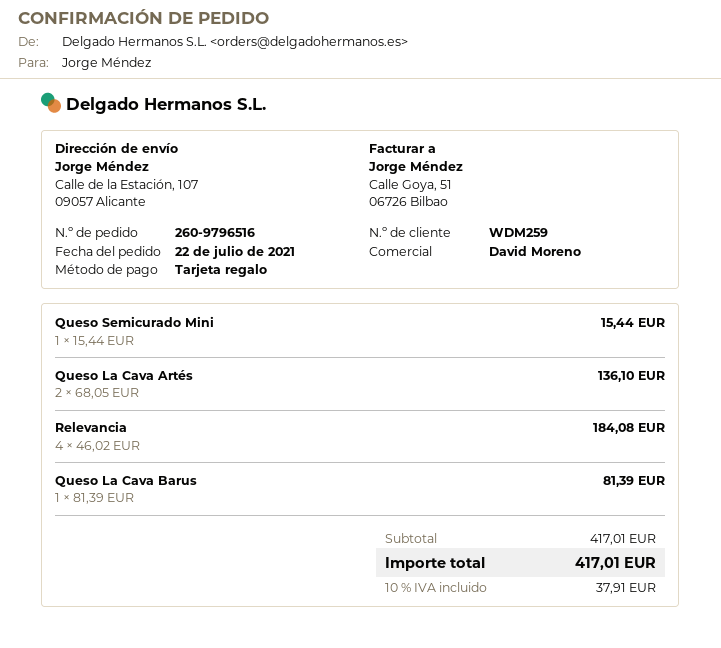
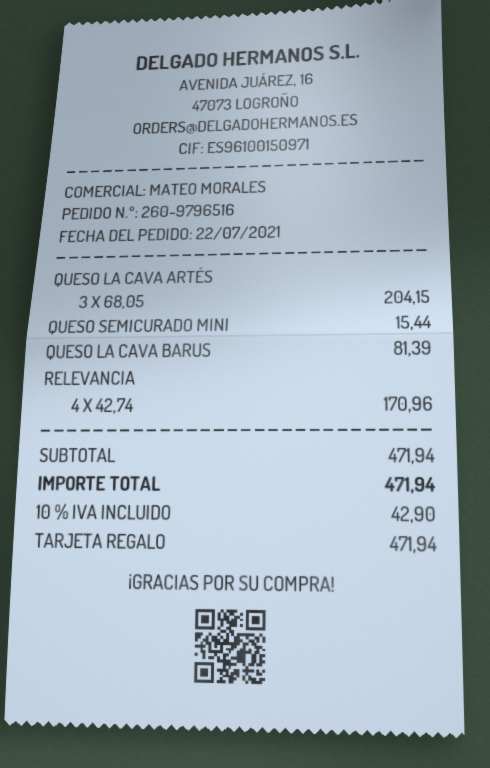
sales rep: David Moreno -> MATEO MORALES
Queso La Cava Artés: 2 x 68.05 = 136.10 -> 3 x 68.05 = 204.15
Relevancia: 4 x 46.02 = 184.08 -> 4 x 42.74 = 170.96
subtotal: 417.01 -> 471.94
tax: 10% = 37.91 -> 10% = 42.90
total: 417.01 -> 471.94

